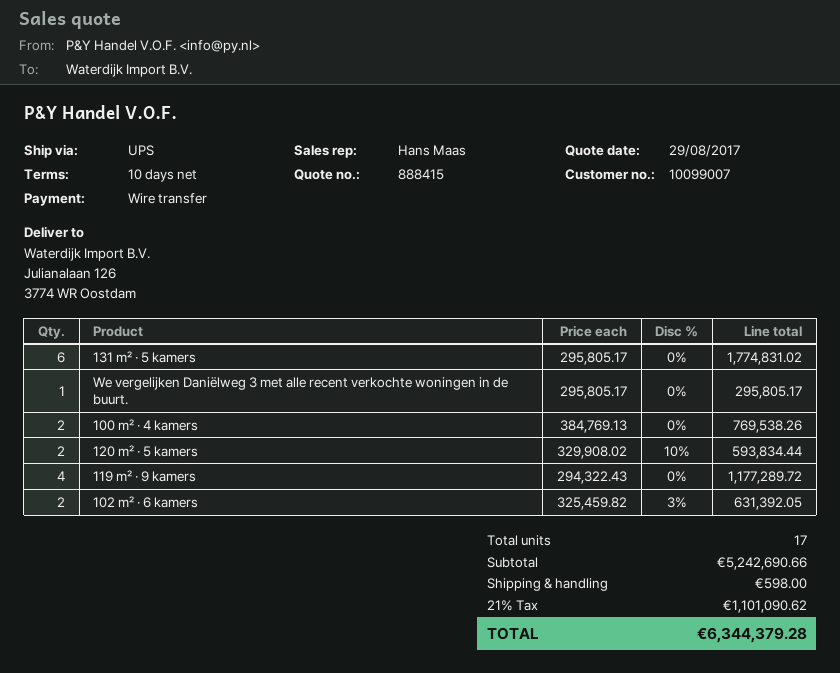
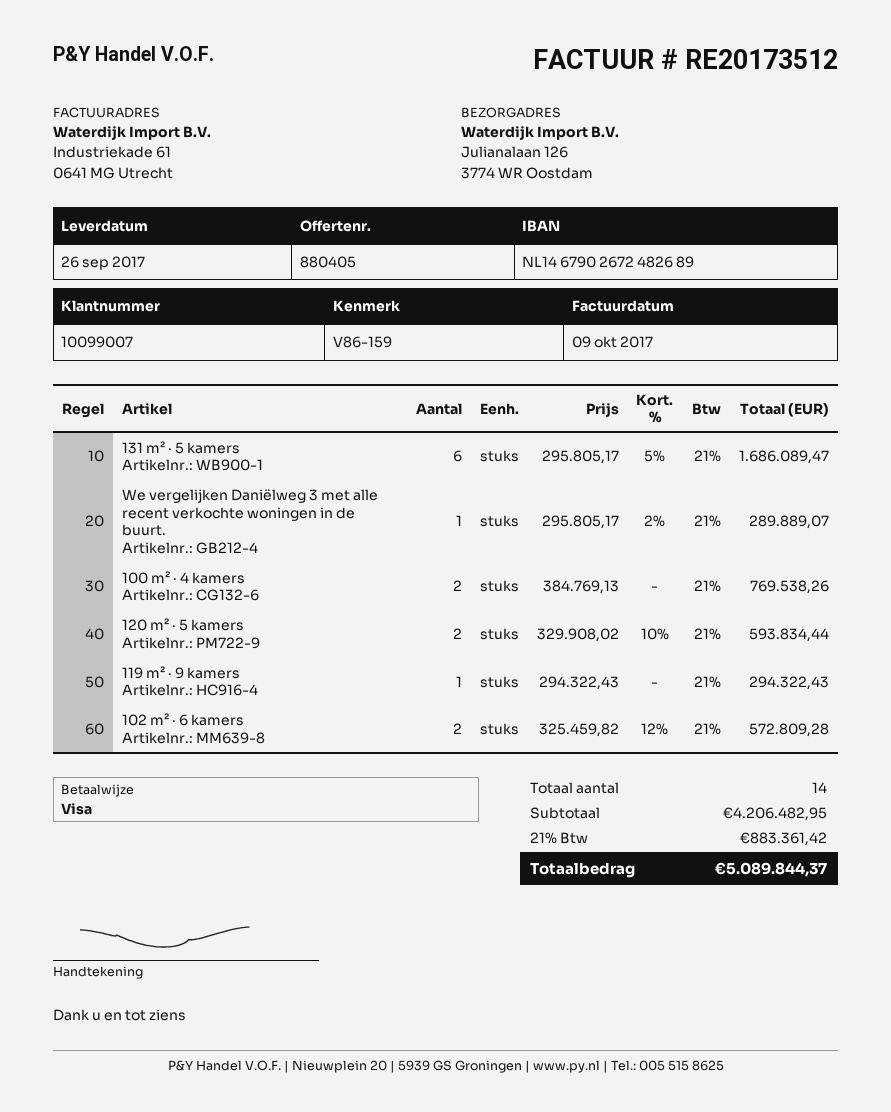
quote number: 888415 -> 880405
payment method: bank transfer -> Visa
131 m² · 5 kamers: 6 x 295805.17 = 1774831.02 -> 6 x 295805.17 - 5% = 1686089.47
We vergelijken Daniëlweg 3 met alle recent verkochte woningen in de buurt.: 1 x 295805.17 = 295805.17 -> 1 x 295805.17 - 2% = 289889.07
119 m² · 9 kamers: 4 x 294322.43 = 1177289.72 -> 1 x 294322.43 = 294322.43
102 m² · 6 kamers: 2 x 325459.82 - 3% = 631392.05 -> 2 x 325459.82 - 12% = 572809.28
total quantity: 17 -> 14
subtotal: 5242690.66 -> 4206482.95
shipping: 598.00 -> none
tax: 21% = 1101090.62 -> 21% = 883361.42
total: 6344379.28 -> 5089844.37

